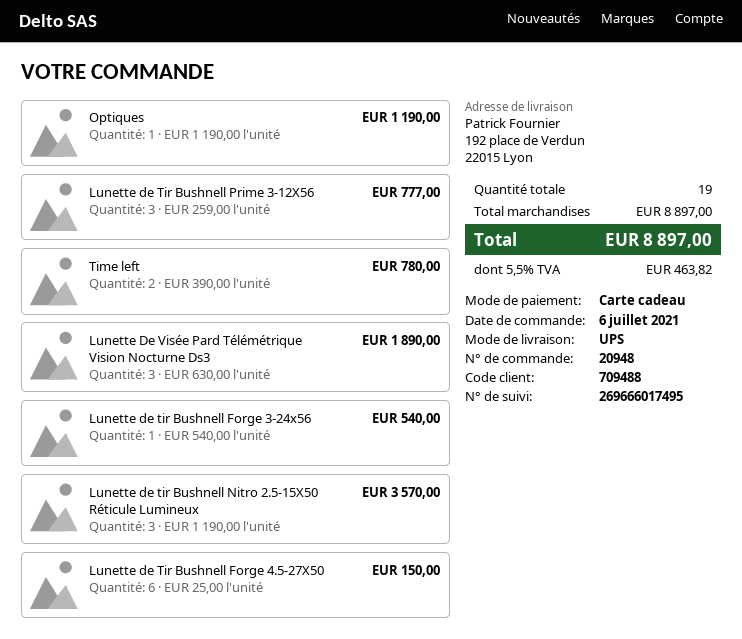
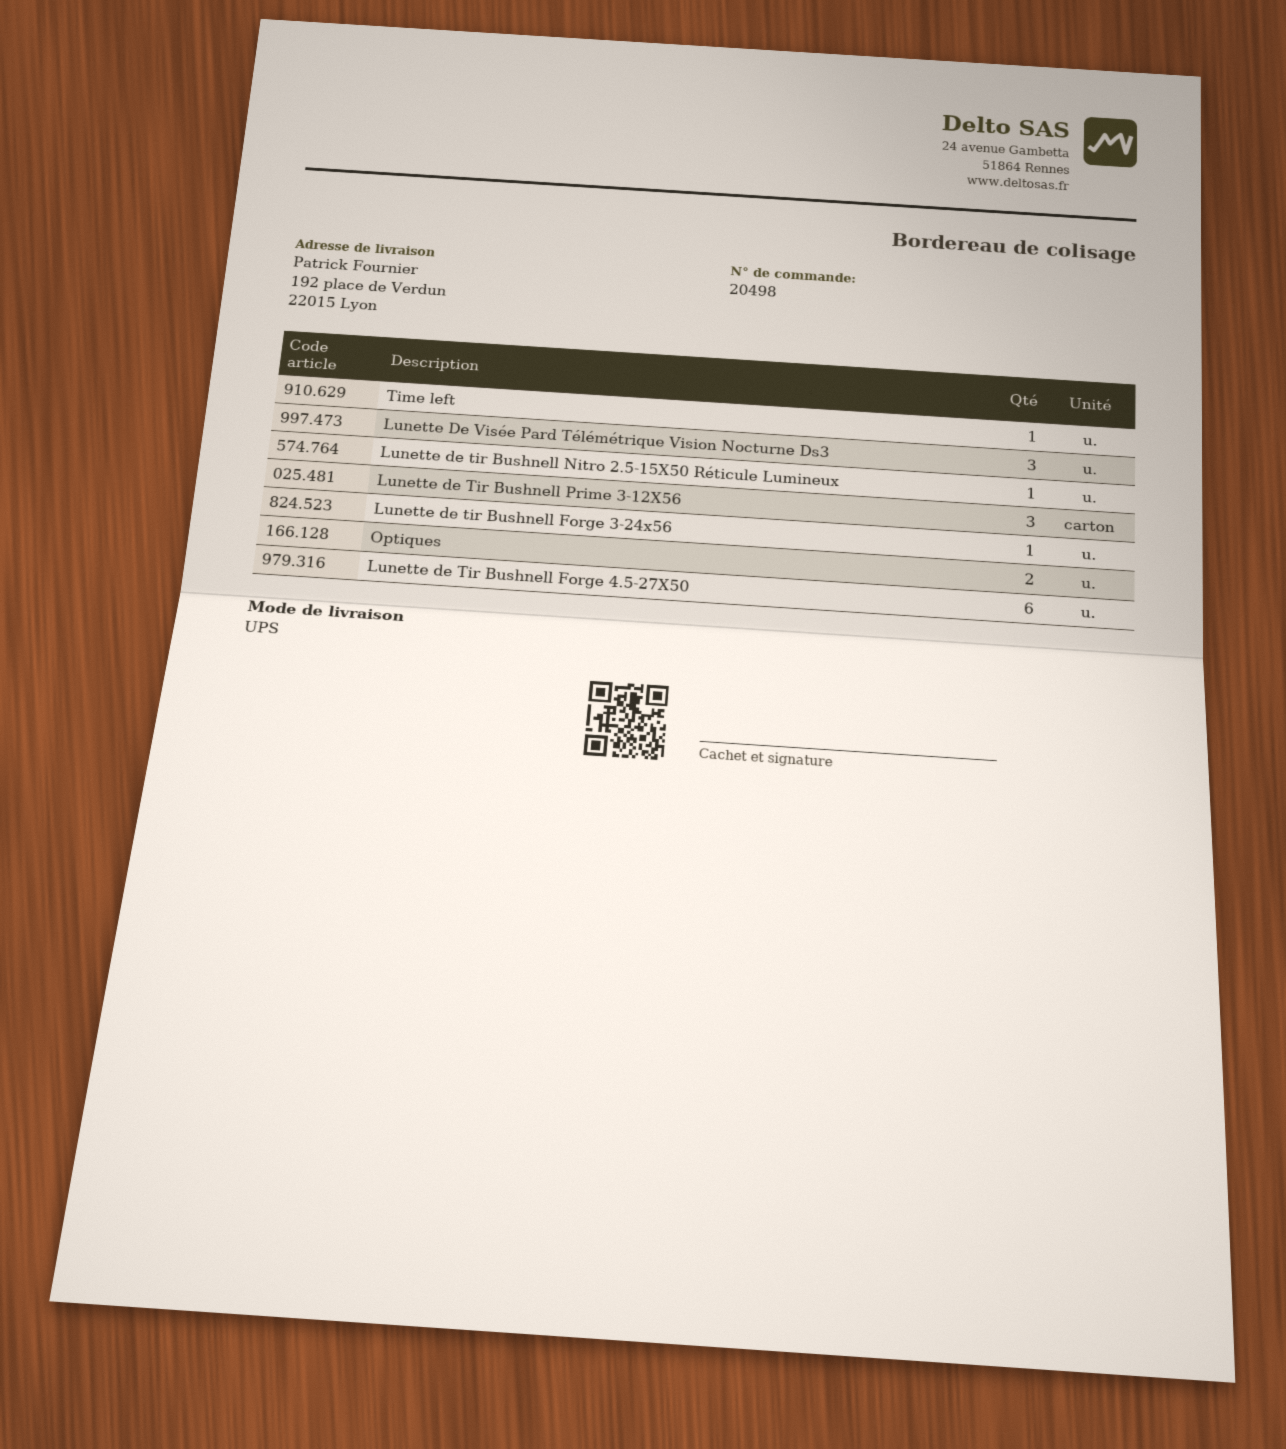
order number: 20948 -> 20498
Optiques: 1 -> 2
Time left: 2 -> 1
Lunette de tir Bushnell Nitro 2.5-15X50 Réticule Lumineux: 3 -> 1

